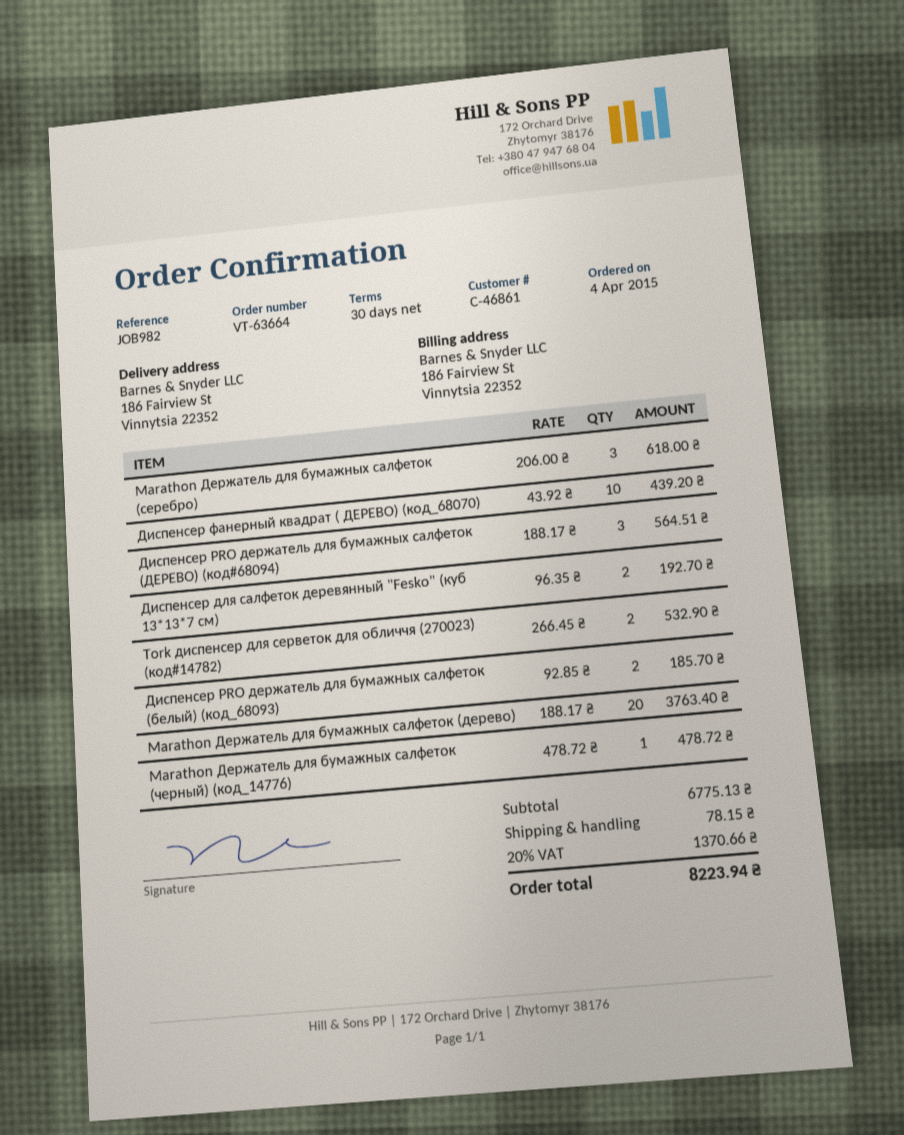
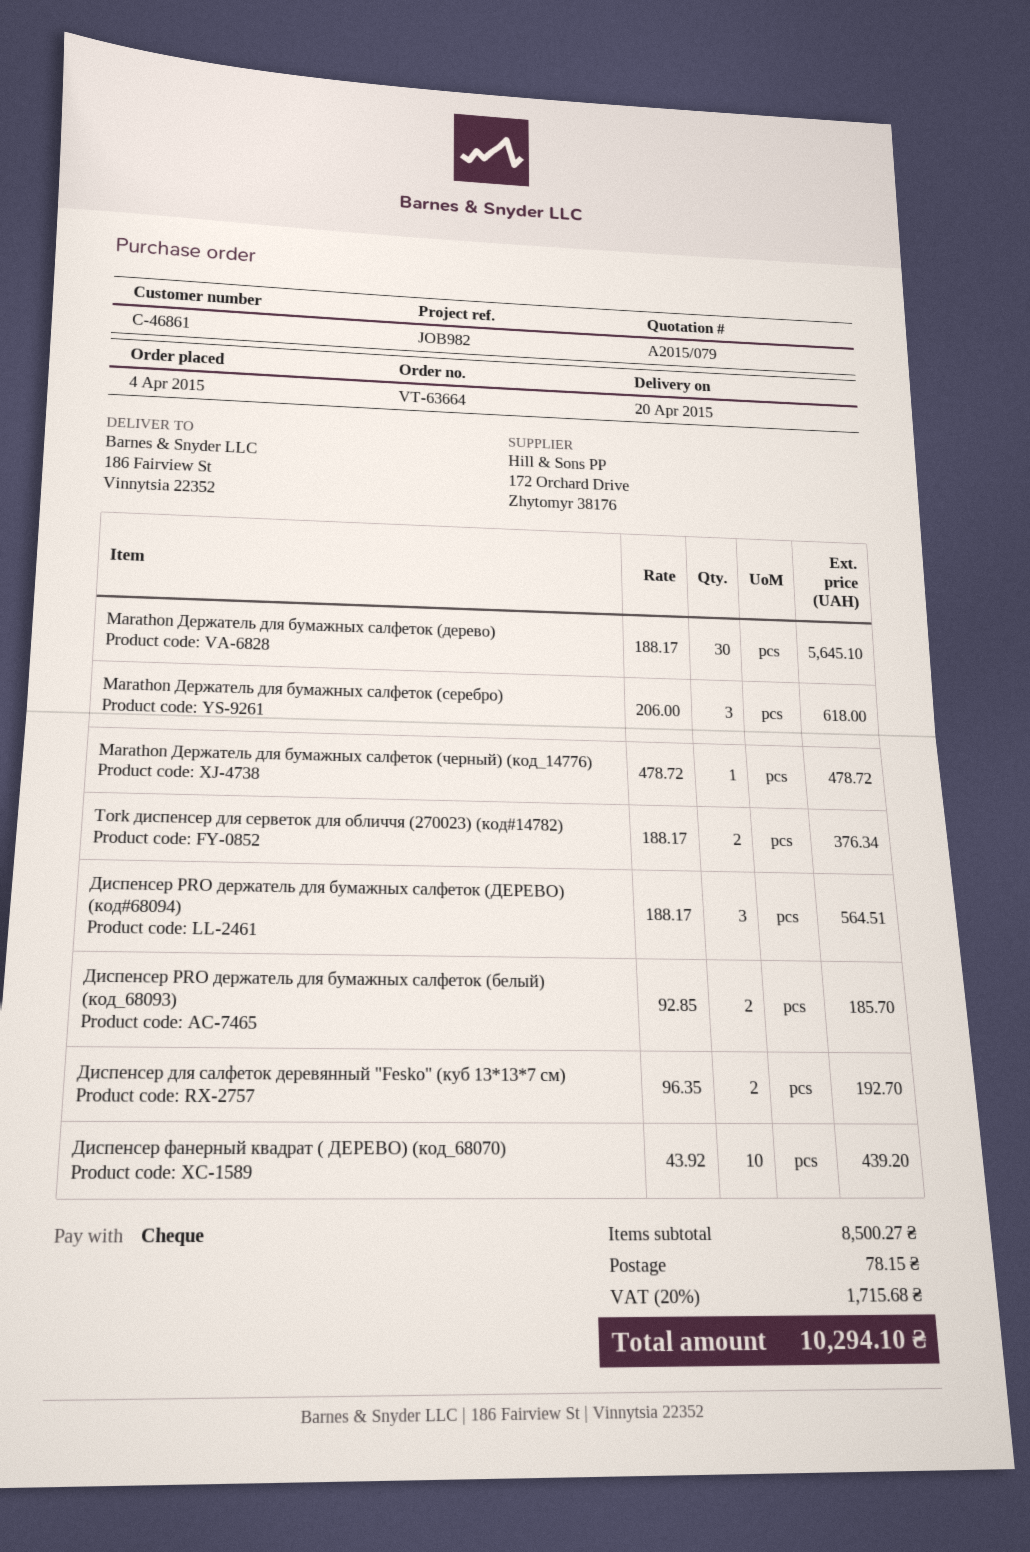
Tork диспенсер для серветок для обличчя (270023) (код#14782): 2 x 266.45 = 532.90 -> 2 x 188.17 = 376.34
Marathon Держатель для бумажных салфеток (дерево): 20 x 188.17 = 3763.40 -> 30 x 188.17 = 5645.10
subtotal: 6775.13 -> 8500.27
tax: 20% = 1370.66 -> 20% = 1715.68
total: 8223.94 -> 10294.10

